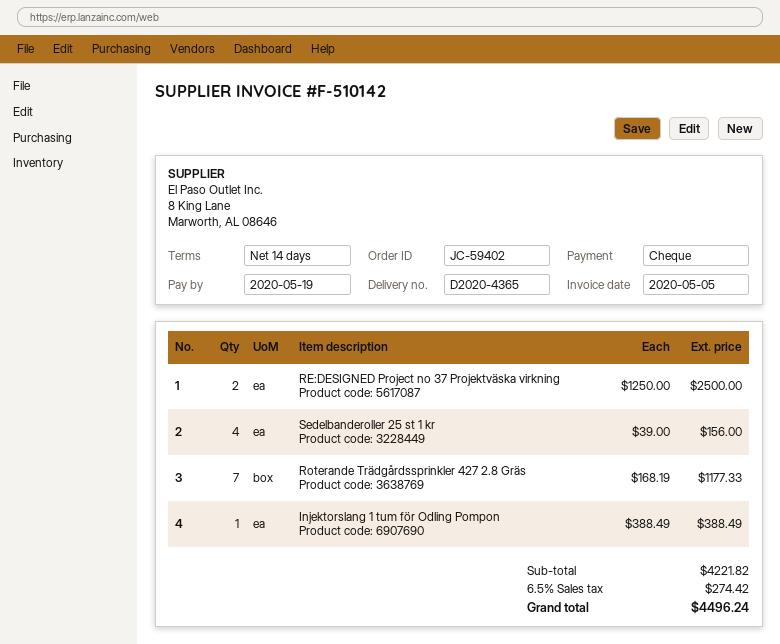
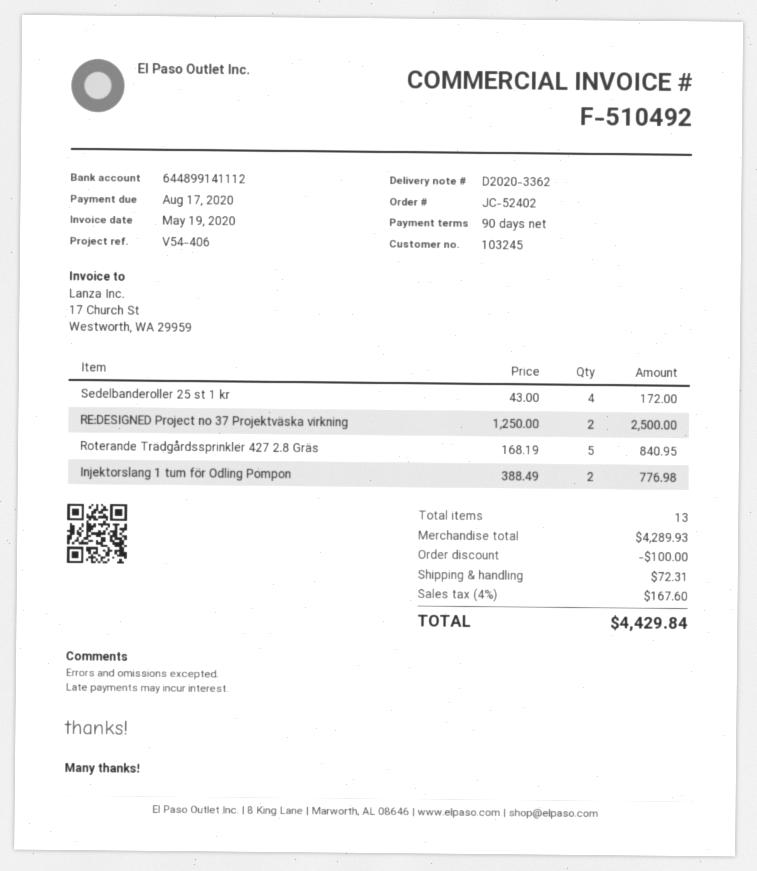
order number: JC-59402 -> JC-52402
delivery note number: D2020-4365 -> D2020-3362
invoice number: F-510142 -> F-510492
invoice date: 2020-05-05 -> 2020-05-19
payment terms: 14 days -> 90 days
due date: 2020-05-19 -> 2020-08-17
Sedelbanderoller 25 st 1 kr: 4 x 39.00 = 156.00 -> 4 x 43.00 = 172.00
Roterande Trädgårdssprinkler 427 2.8 Gräs: 7 x 168.19 = 1177.33 -> 5 x 168.19 = 840.95
Injektorslang 1 tum för Odling Pompon: 1 x 388.49 = 388.49 -> 2 x 388.49 = 776.98
subtotal: 4221.82 -> 4289.93
discount: none -> 100.00
shipping: none -> 72.31
tax: 6.5% = 274.42 -> 4% = 167.60
total: 4496.24 -> 4429.84

